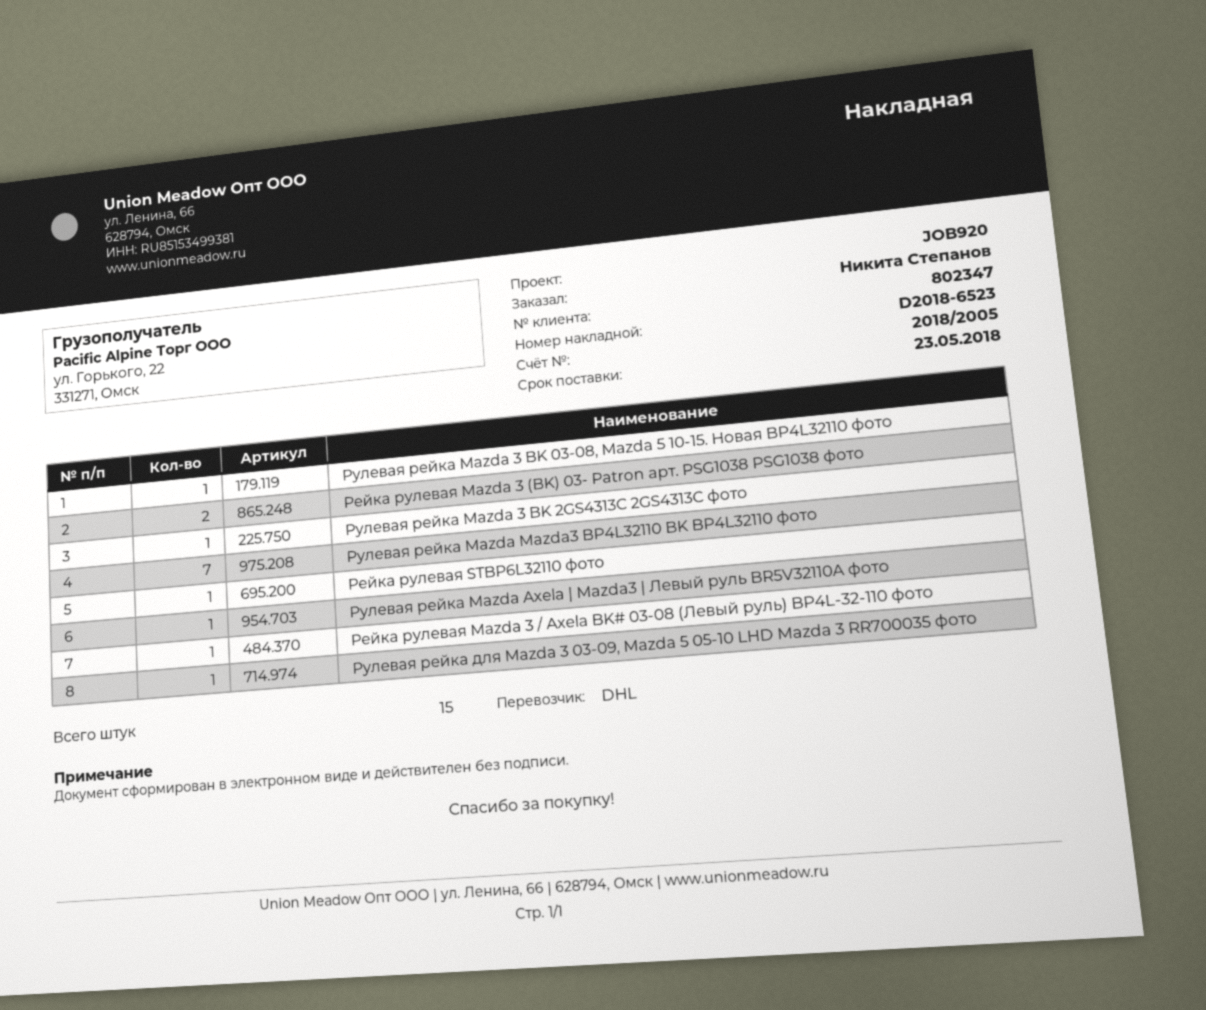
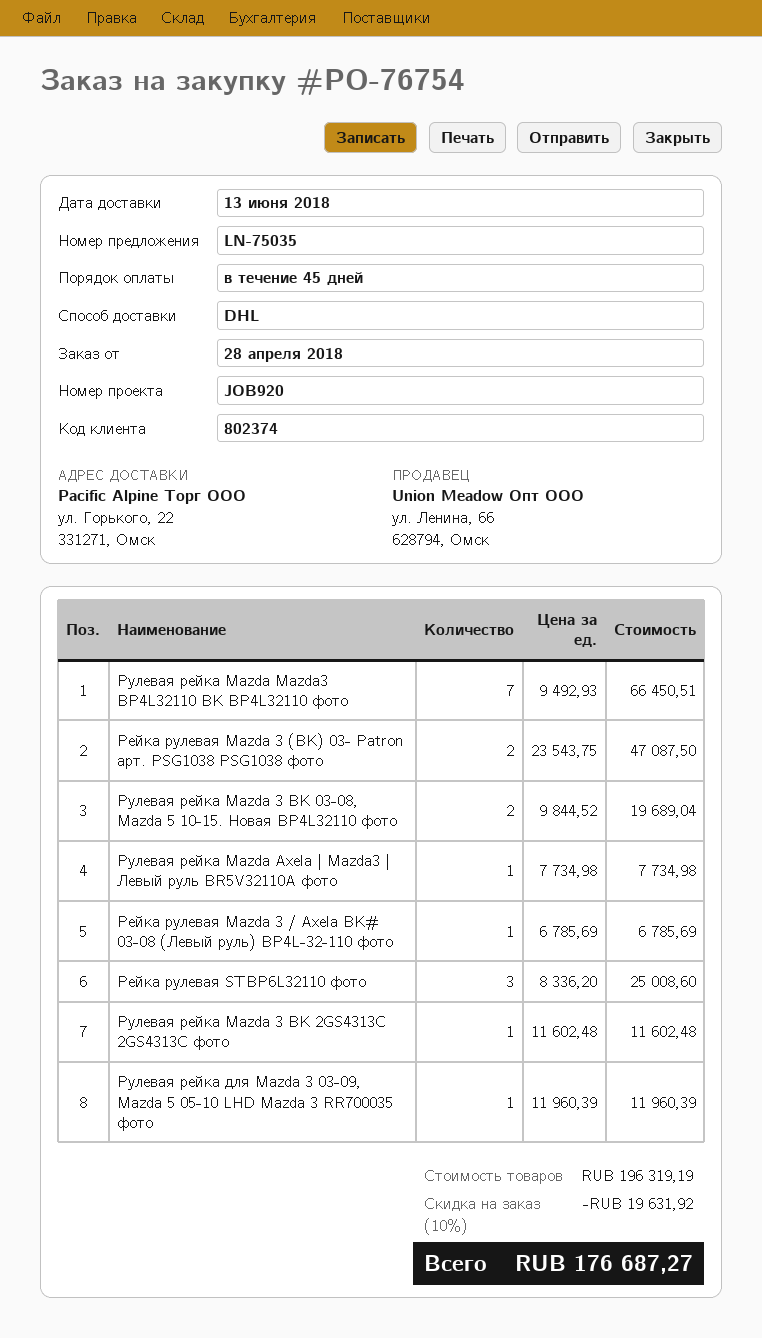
delivery date: 2018-05-23 -> 2018-06-13
customer number: 802347 -> 802374
Рулевая рейка Mazda 3 BK 03-08, Mazda 5 10-15. Новая BP4L32110 фото: 1 -> 2
Рейка рулевая STBP6L32110 фото: 1 -> 3

